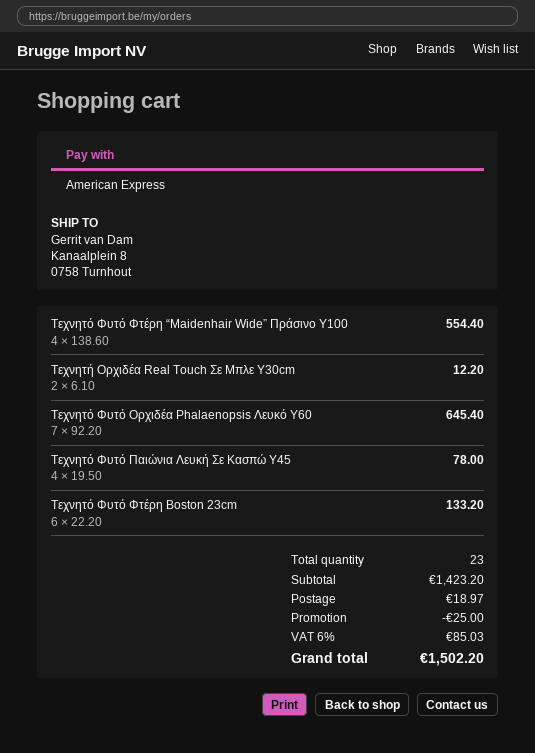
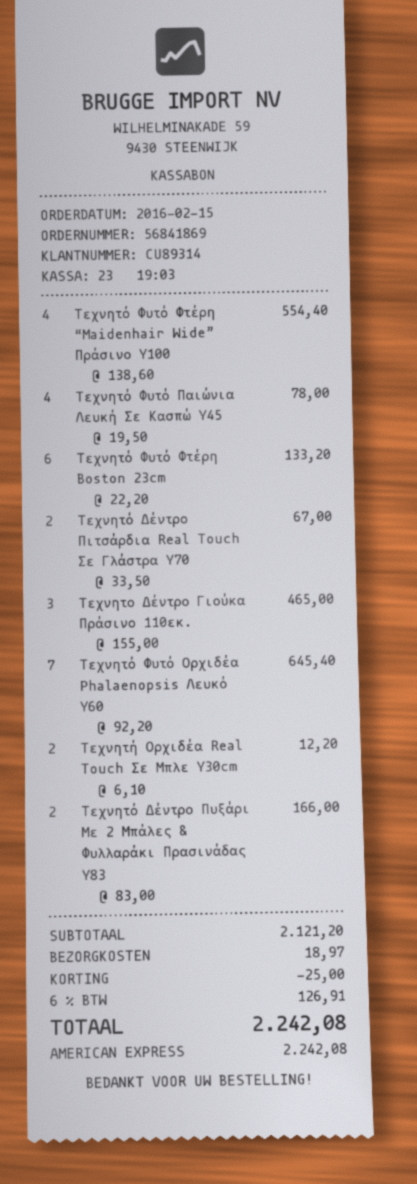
Τεχνητό Δέντρο Πιτσάρδια Real Touch Σε Γλάστρα Υ70: none -> 2 x 33.50 = 67.00
Τεχνητο Δέντρο Γιούκα Πράσινο 110εκ.: none -> 3 x 155.00 = 465.00
Τεχνητό Δέντρο Πυξάρι Με 2 Μπάλες & Φυλλαράκι Πρασινάδας Υ83: none -> 2 x 83.00 = 166.00
subtotal: 1423.20 -> 2121.20
tax: 6% = 85.03 -> 6% = 126.91
total: 1502.20 -> 2242.08

